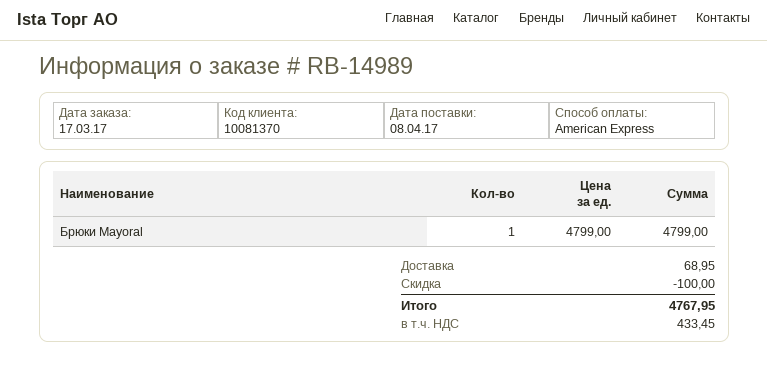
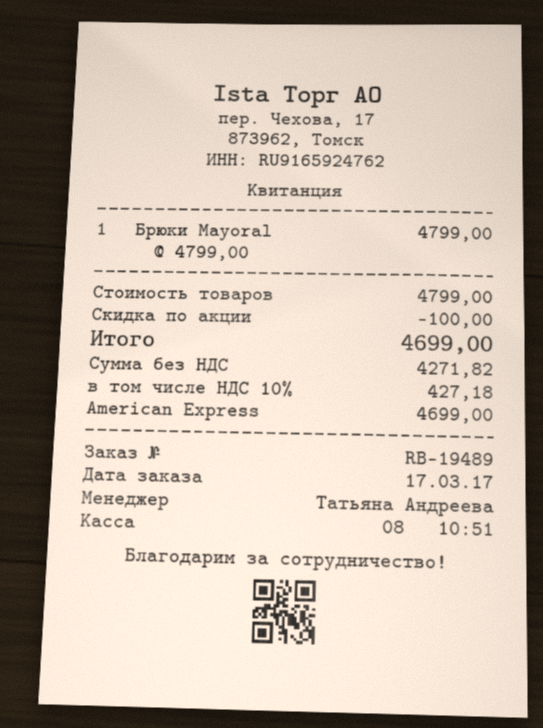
order number: RB-14989 -> RB-19489
shipping: 68.95 -> none
tax: 433.45 -> 427.18
total: 4767.95 -> 4699.00

